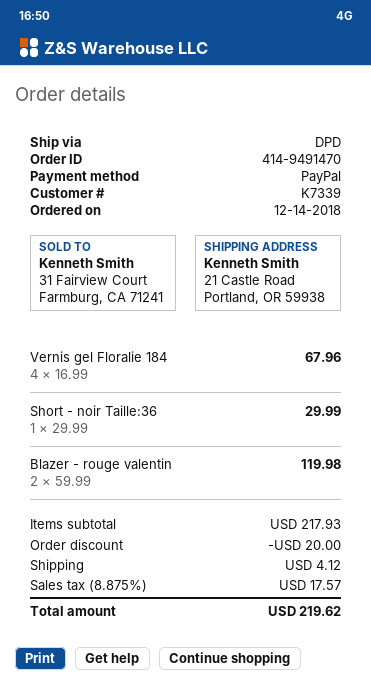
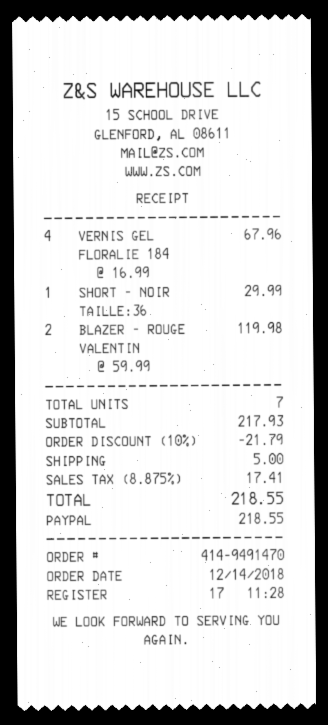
discount: 20.00 -> 21.79
shipping: 4.12 -> 5.00
tax: 8.875% = 17.57 -> 8.875% = 17.41
total: 219.62 -> 218.55

